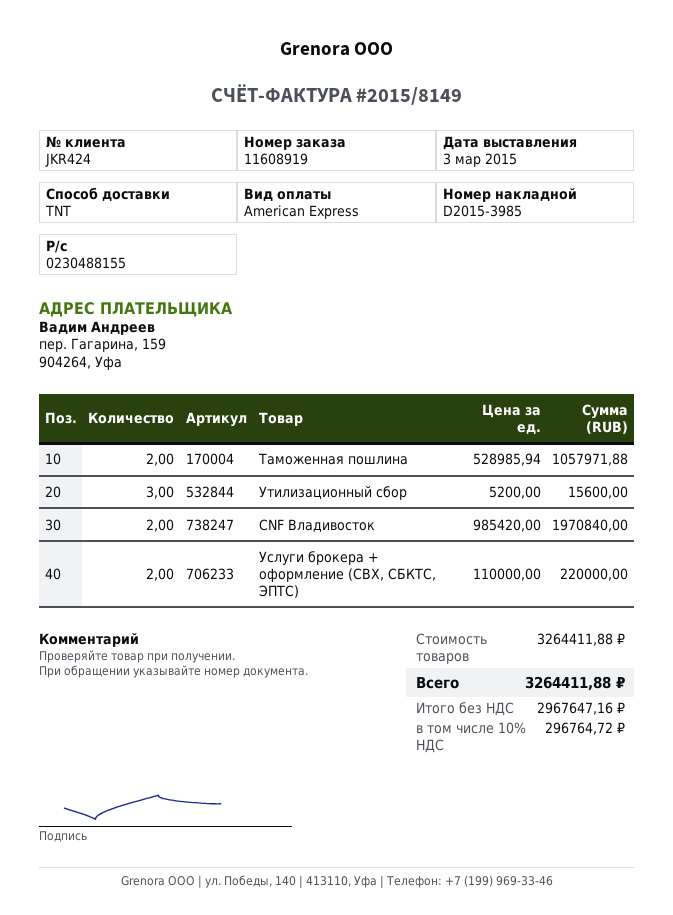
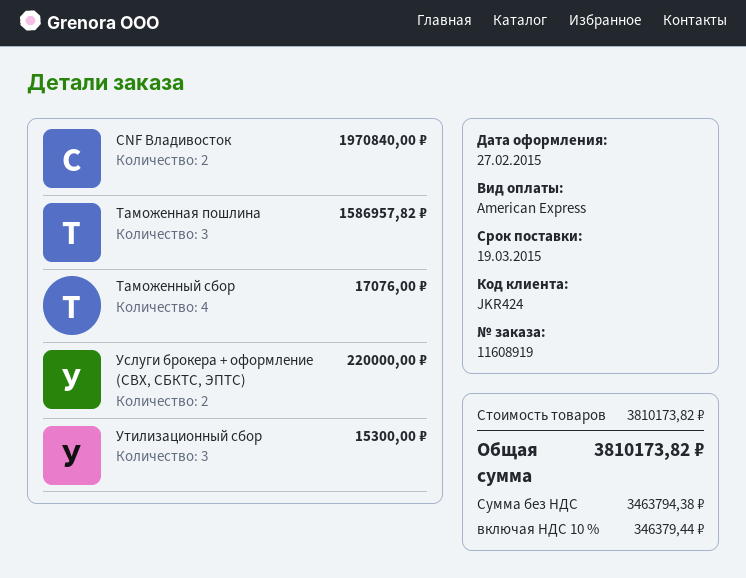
Таможенная пошлина: 2 for 1057971.88 -> 3 for 1586957.82
Утилизационный сбор: 3 for 15600.00 -> 3 for 15300.00
Таможенный сбор: none -> 4 for 17076.00
subtotal: 3264411.88 -> 3810173.82
net: 2967647.16 -> 3463794.38
tax: 10% = 296764.72 -> 10% = 346379.44
total: 3264411.88 -> 3810173.82

